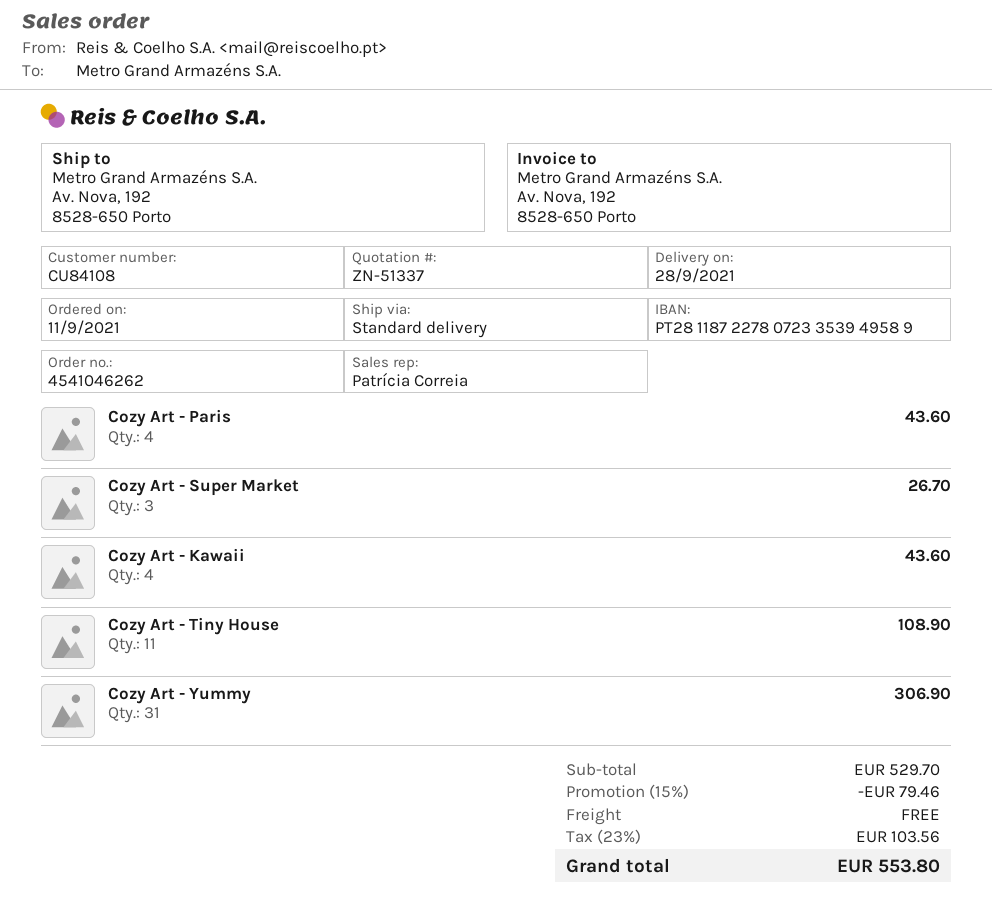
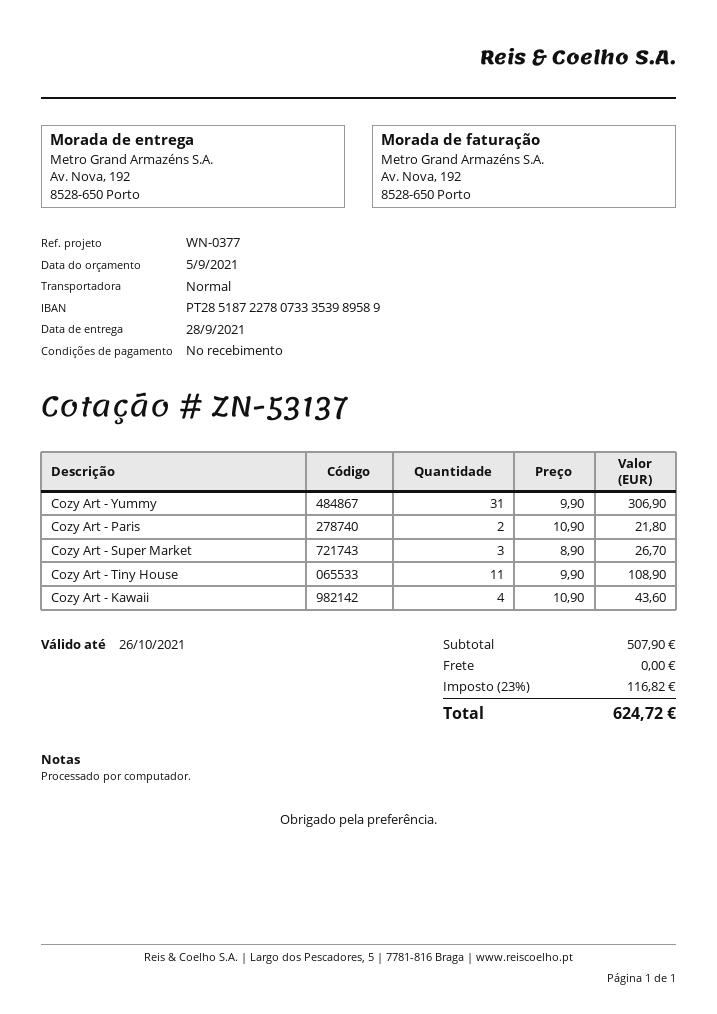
quote number: ZN-51337 -> ZN-53137
bank account: PT28118722780723353949589 -> PT28518722780733353989589
Cozy Art - Paris: 4 for 43.60 -> 2 for 21.80
subtotal: 529.70 -> 507.90
discount: 15% = 79.46 -> none
tax: 23% = 103.56 -> 23% = 116.82
total: 553.80 -> 624.72

